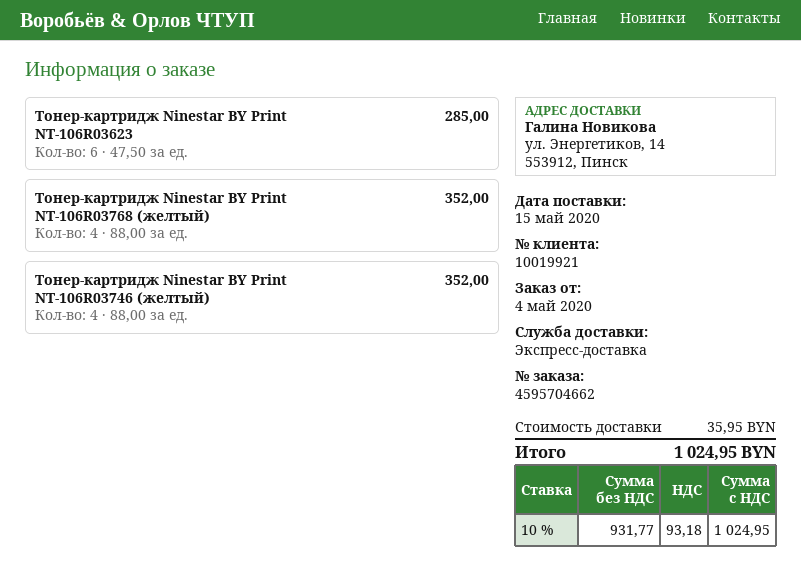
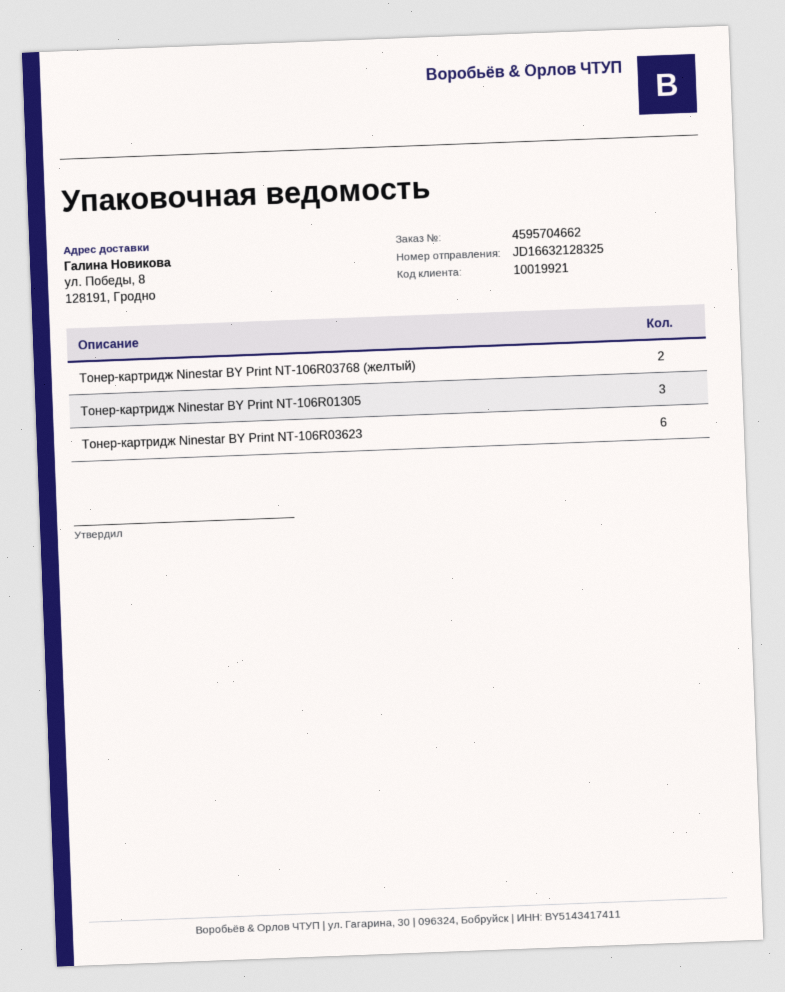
ship to: ул. Энергетиков, 14, 553912, Пинск -> ул. Победы, 8, 128191, Гродно
Тонер-картридж Ninestar BY Print NT-106R03768 (желтый): 4 -> 2
Тонер-картридж Ninestar BY Print NT-106R03746 (желтый): 4 -> none
Тонер-картридж Ninestar BY Print NT-106R01305: none -> 3

